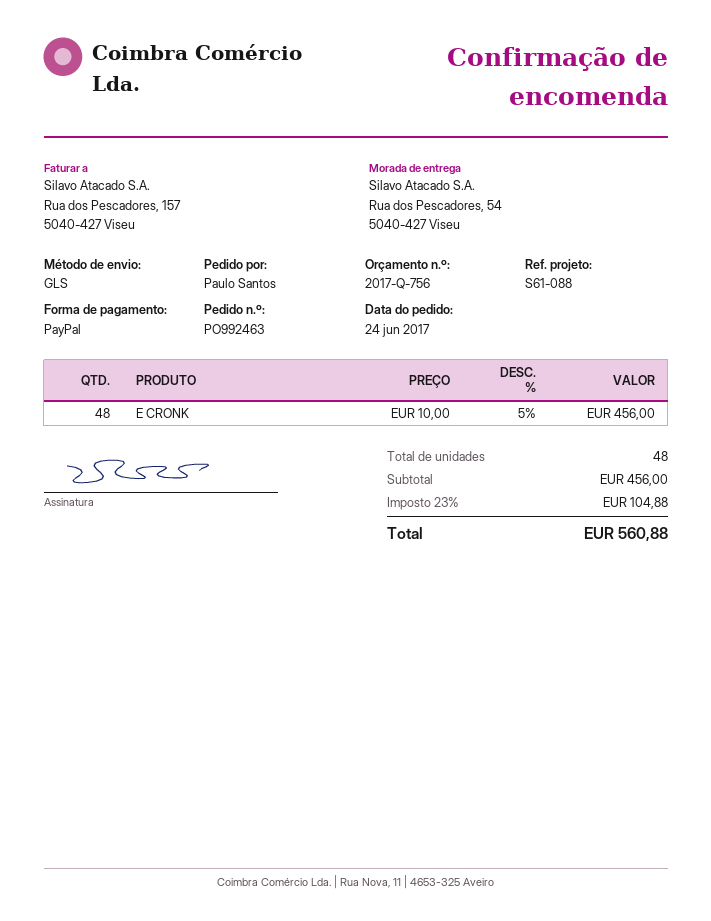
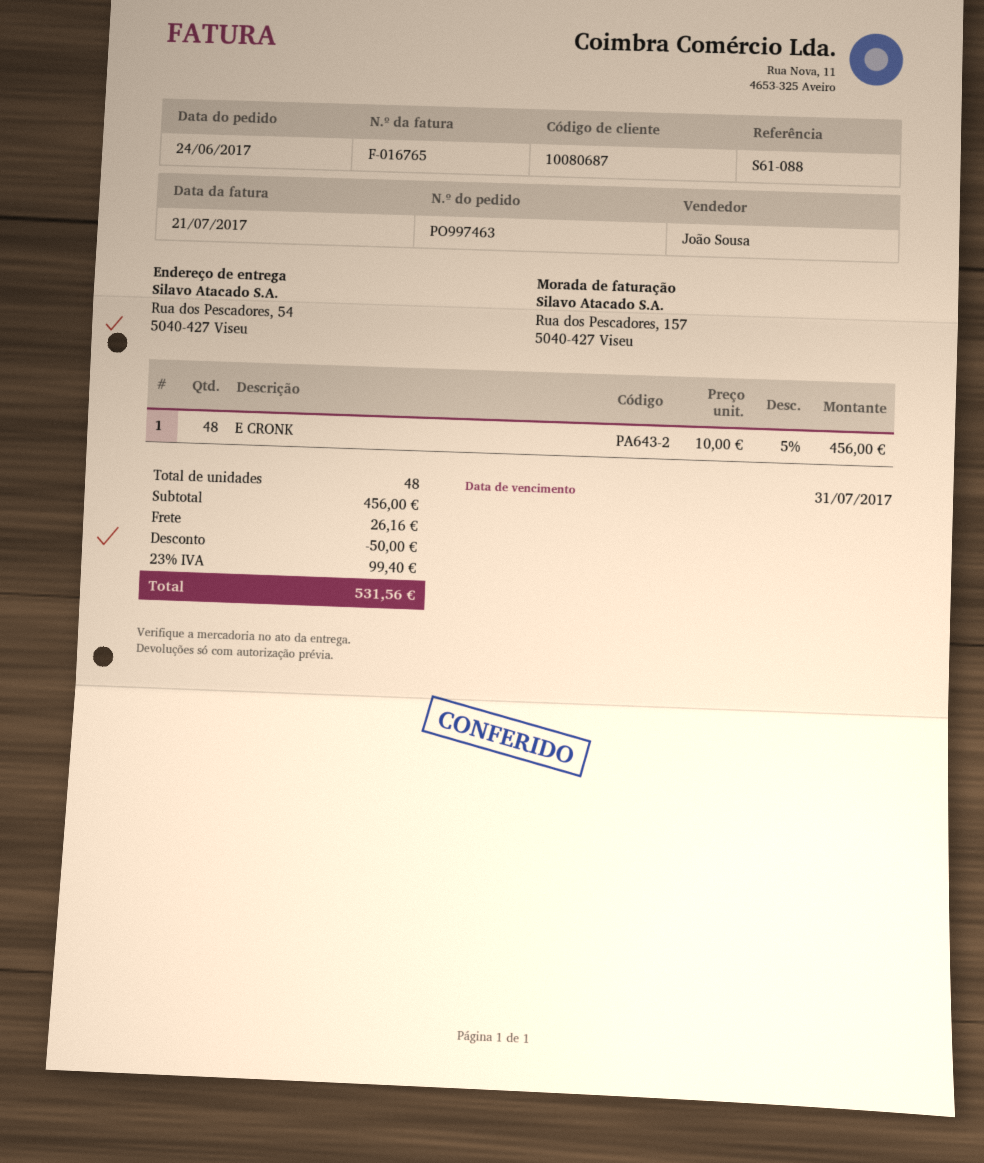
order number: PO992463 -> PO997463
discount: none -> 50.00
shipping: none -> 26.16
tax: 23% = 104.88 -> 23% = 99.40
total: 560.88 -> 531.56

